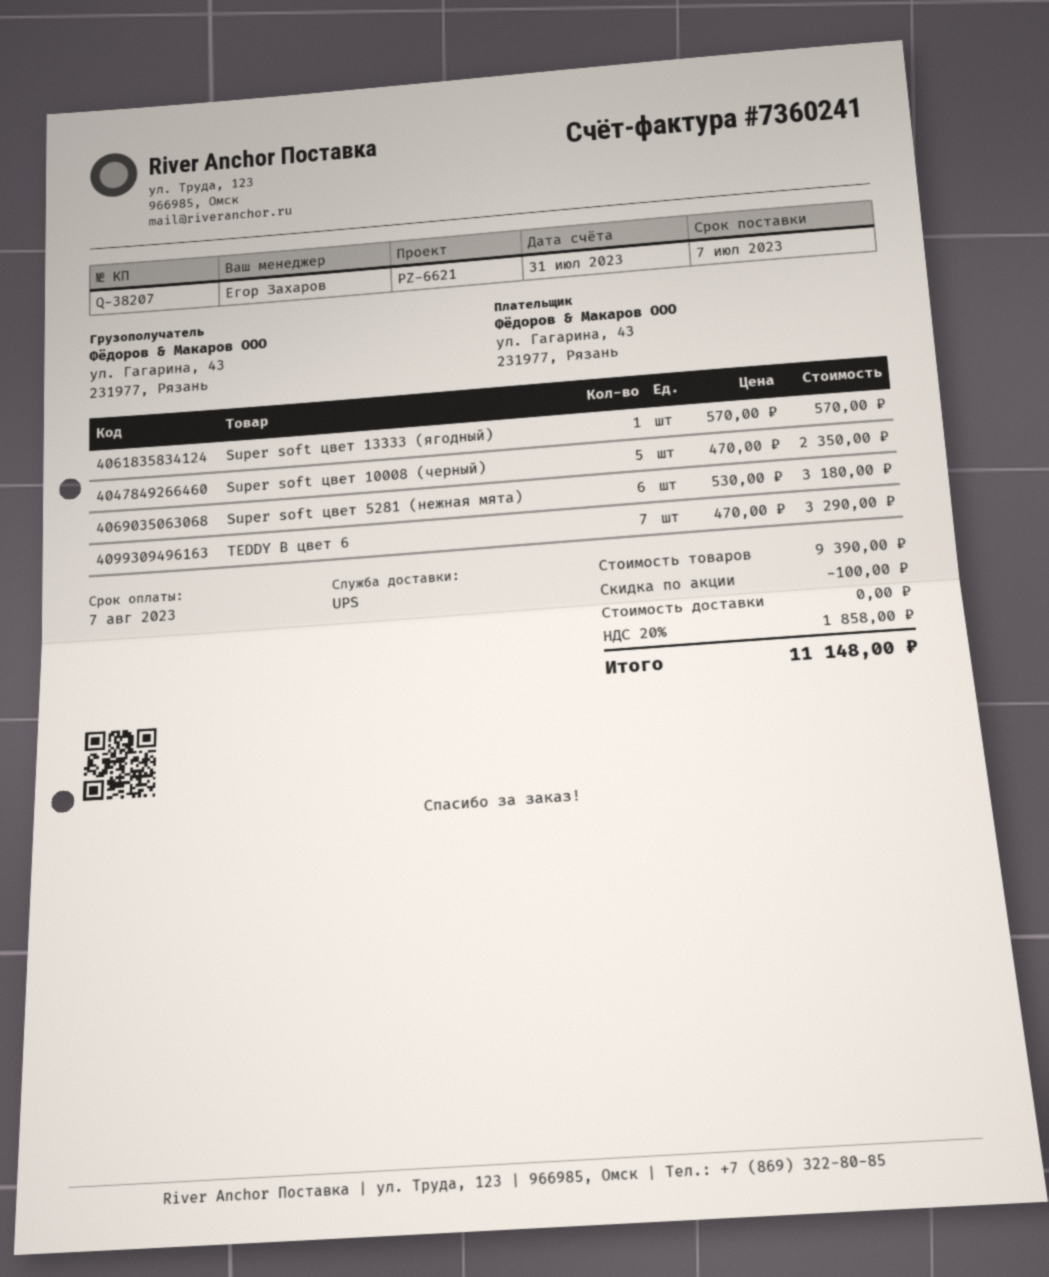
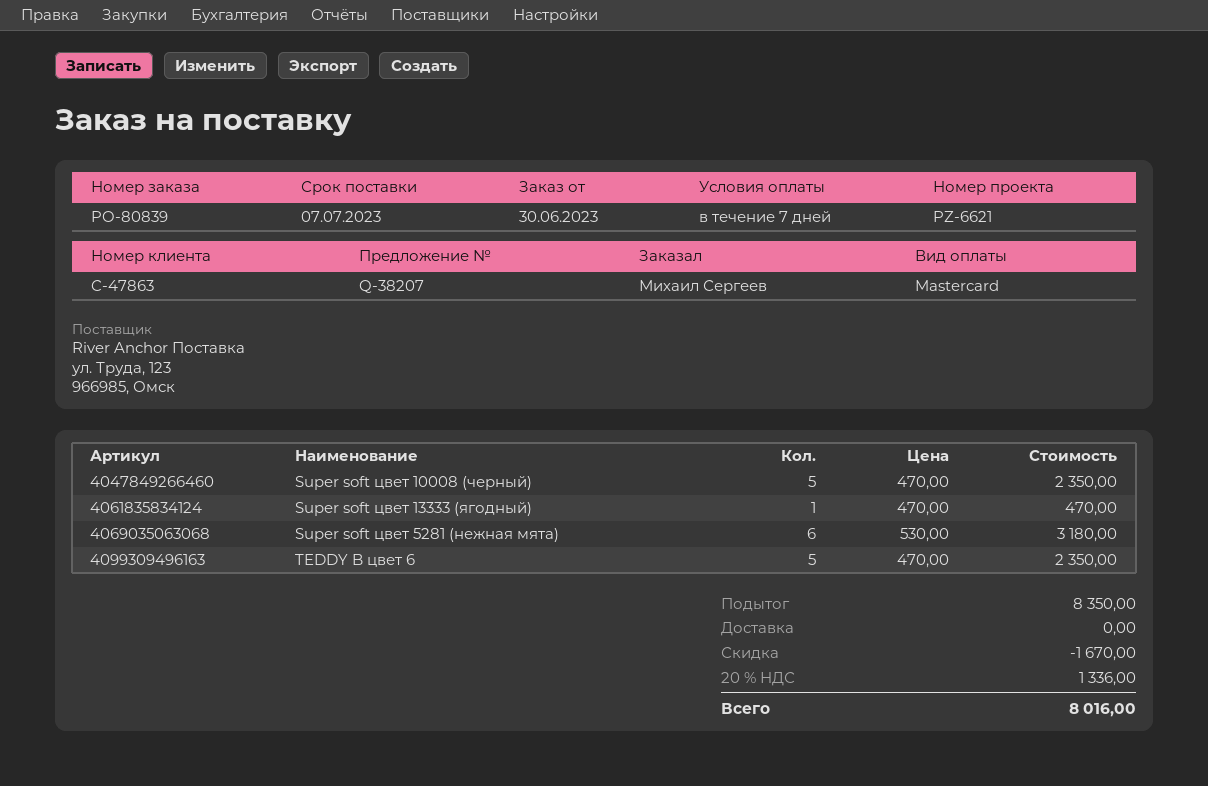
Super soft цвет 13333 (ягодный): 1 x 570.00 = 570.00 -> 1 x 470.00 = 470.00
TEDDY B цвет 6: 7 x 470.00 = 3290.00 -> 5 x 470.00 = 2350.00
subtotal: 9390.00 -> 8350.00
discount: 100.00 -> 1670.00
tax: 20% = 1858.00 -> 20% = 1336.00
total: 11148.00 -> 8016.00

